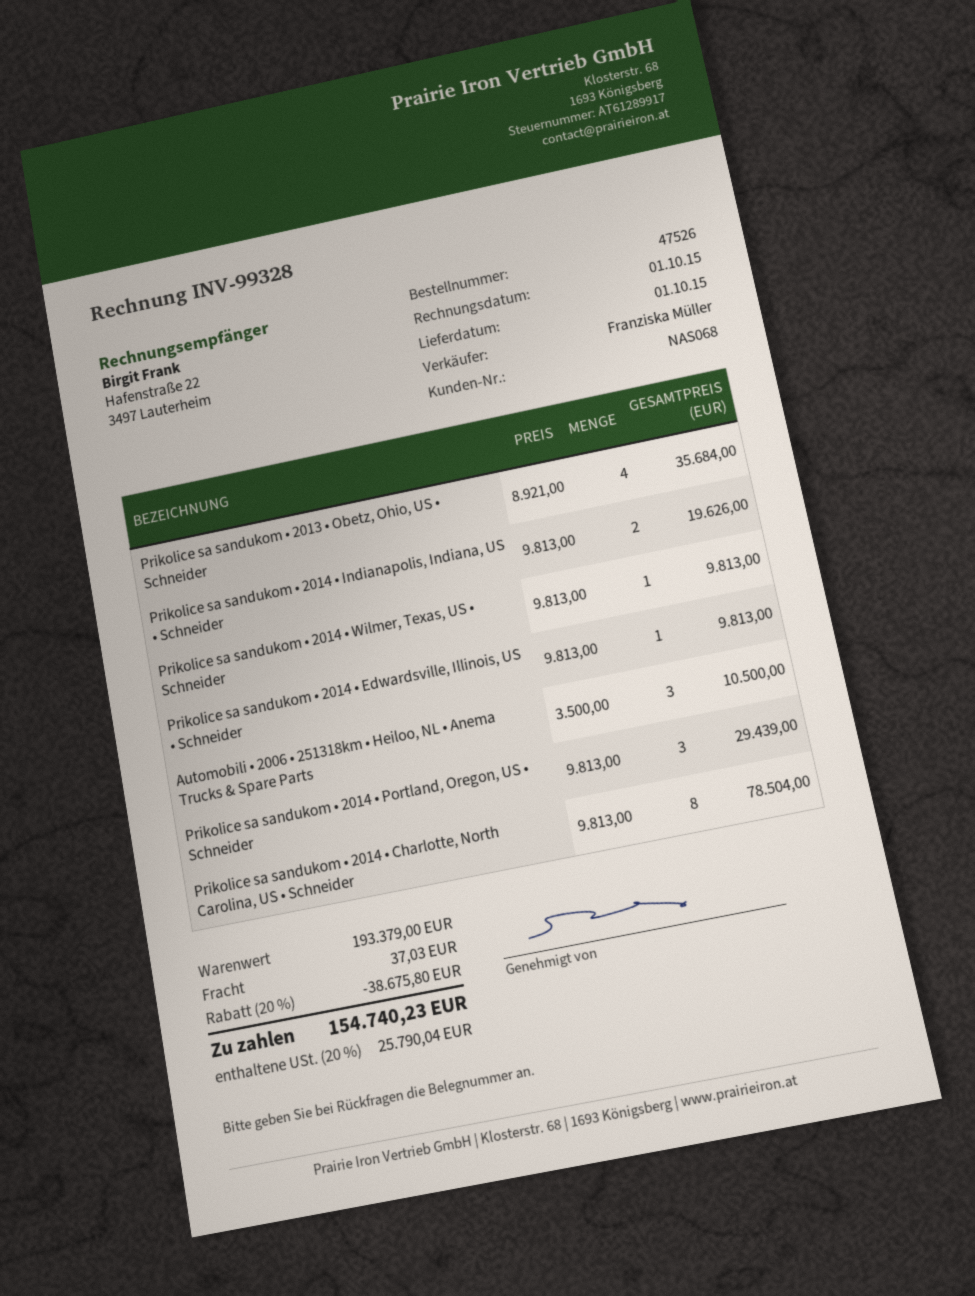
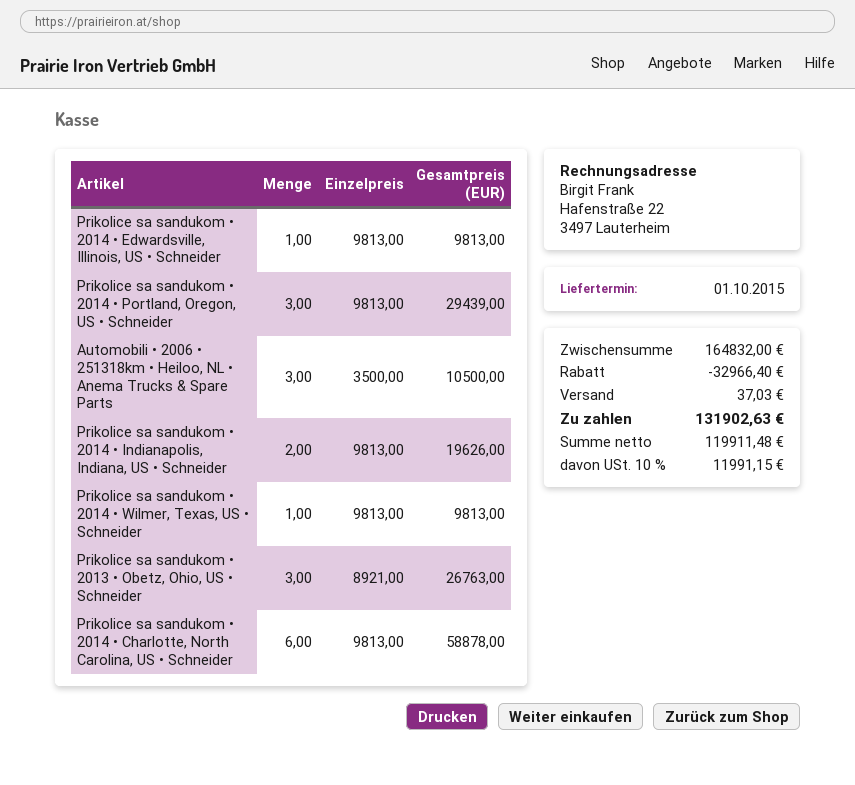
Prikolice sa sandukom • 2013 • Obetz, Ohio, US • Schneider: 4 x 8921.00 = 35684.00 -> 3 x 8921.00 = 26763.00
Prikolice sa sandukom • 2014 • Charlotte, North Carolina, US • Schneider: 8 x 9813.00 = 78504.00 -> 6 x 9813.00 = 58878.00
subtotal: 193379.00 -> 164832.00
discount: 38675.80 -> 32966.40
tax: 20% = 25790.04 -> 10% = 11991.15
total: 154740.23 -> 131902.63

